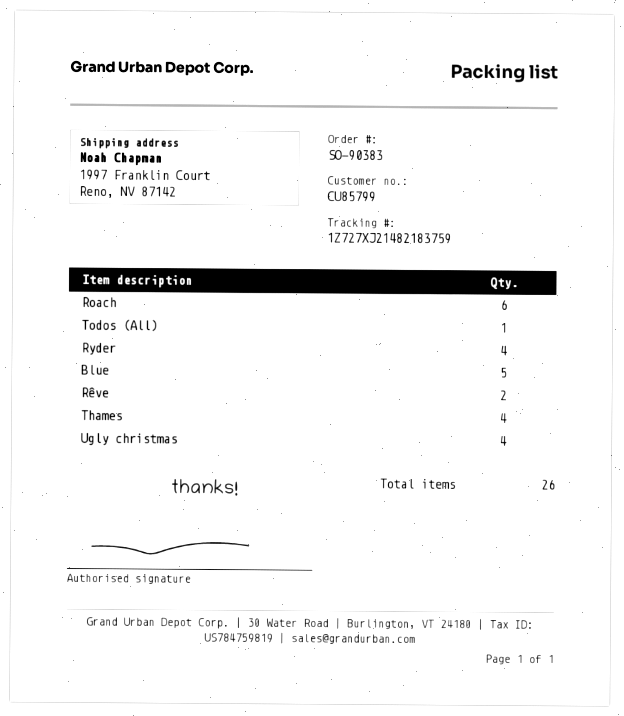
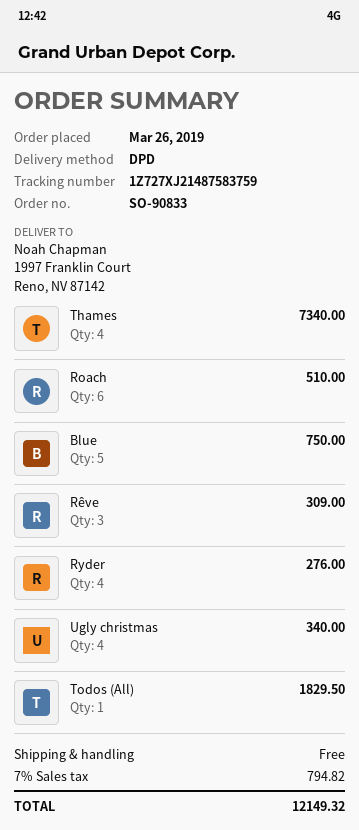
order number: SO-90383 -> SO-90833
tracking number: 1Z727XJ21482183759 -> 1Z727XJ21487583759
Rêve: 2 -> 3

